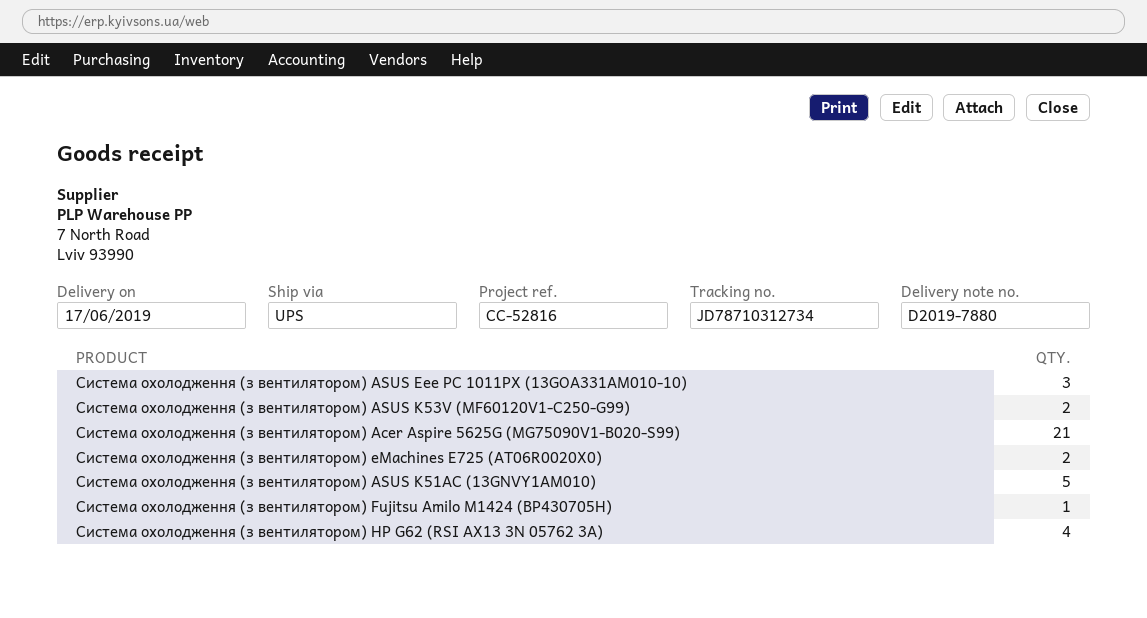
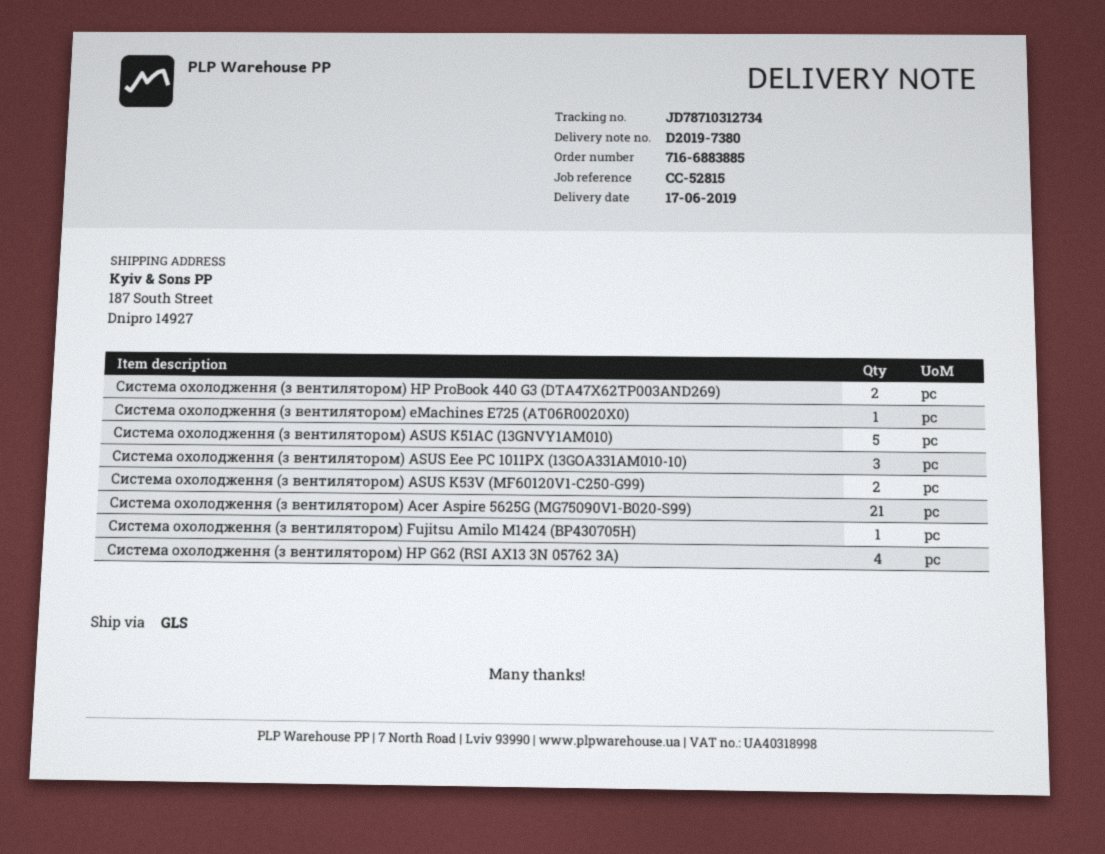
delivery note number: D2019-7880 -> D2019-7380
reference: CC-52816 -> CC-52815
shipping method: UPS -> GLS
Система охолодження (з вентилятором) eMachines E725 (AT06R0020X0): 2 -> 1
Система охолодження (з вентилятором) HP ProBook 440 G3 (DTA47X62TP003AND269): none -> 2

